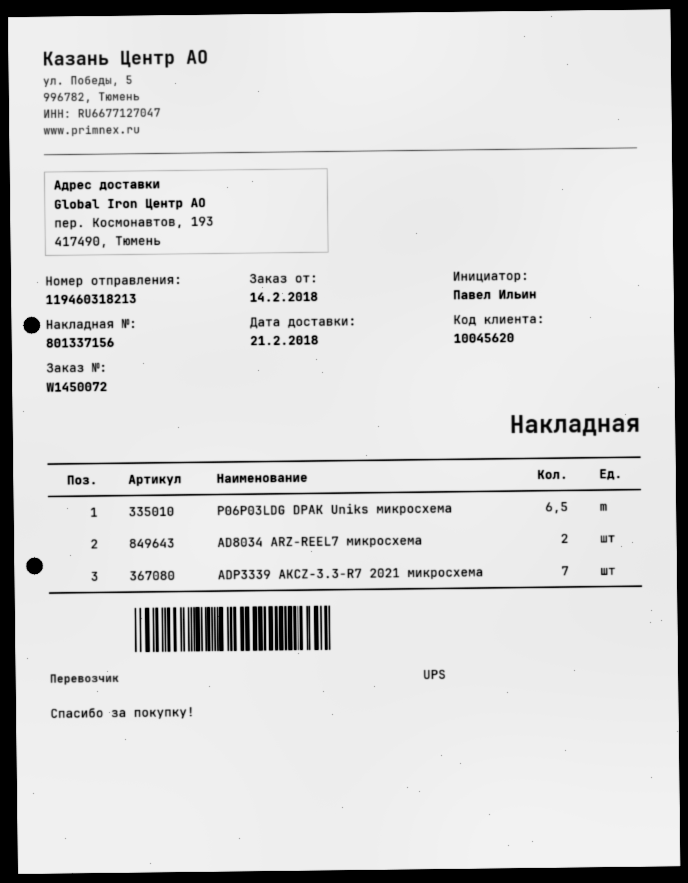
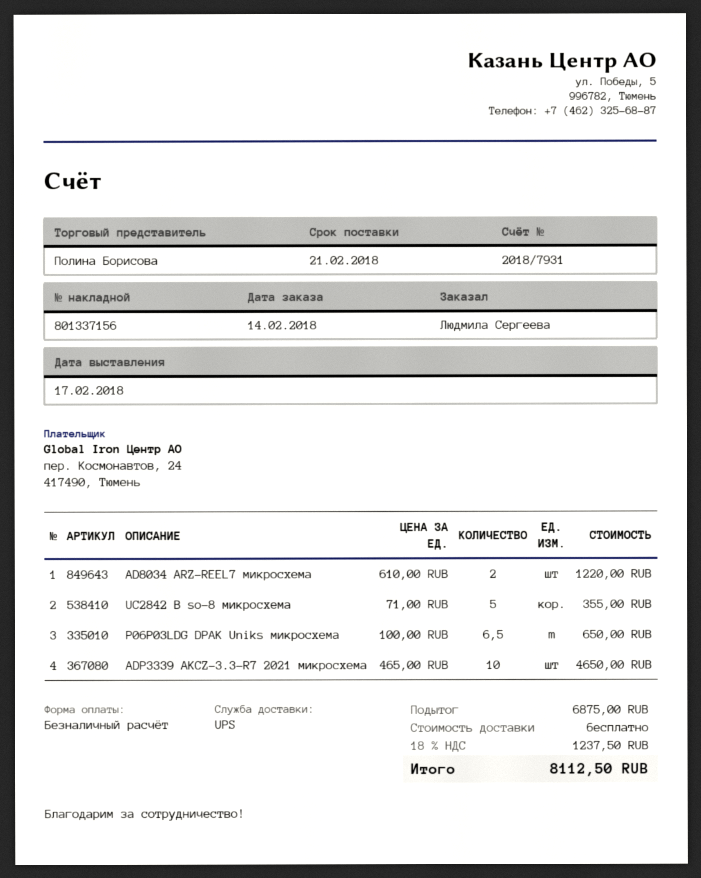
ordered by: Павел Ильин -> Людмила Сергеева
ADP3339 AKCZ-3.3-R7 2021 микросхема: 7 -> 10
UC2842 B so-8 микросхема: none -> 5

